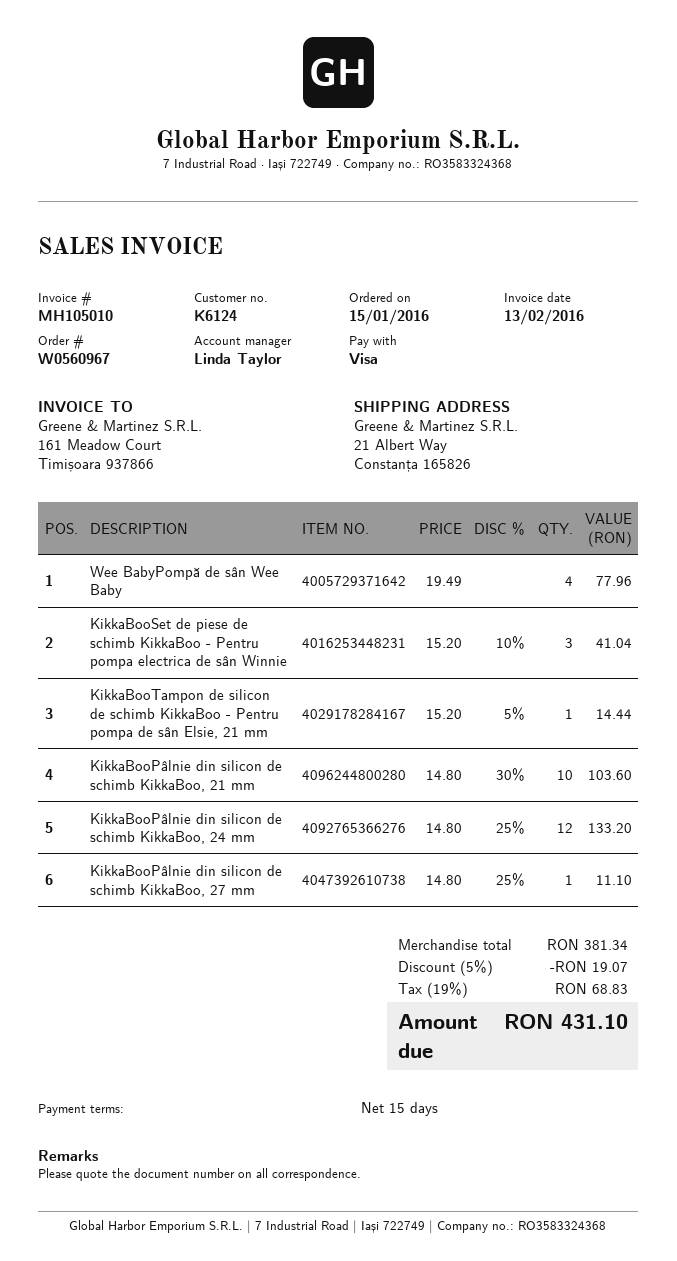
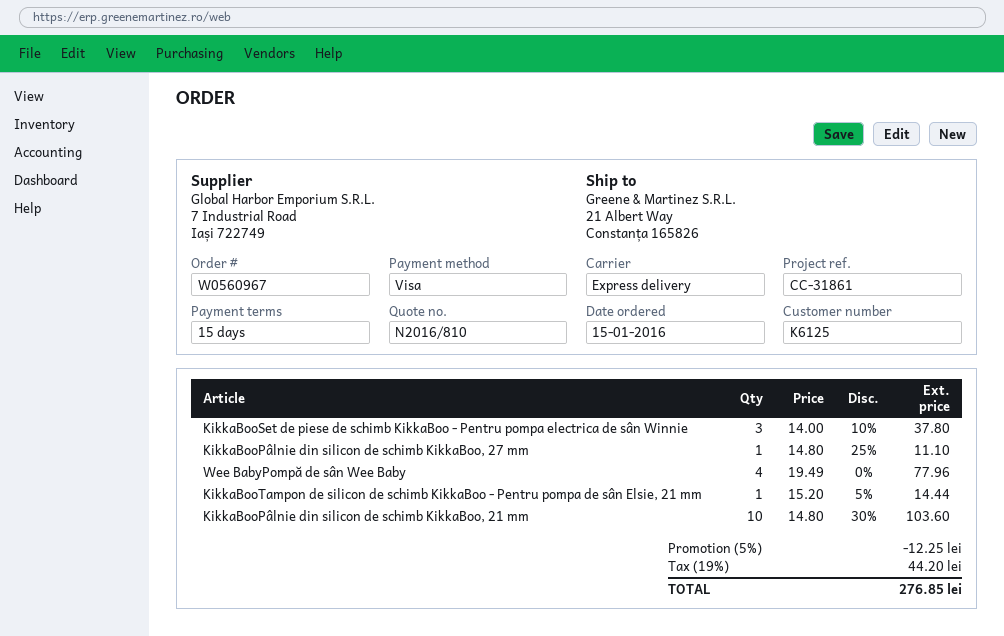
customer number: K6124 -> K6125
KikkaBooSet de piese de schimb KikkaBoo - Pentru pompa electrica de sân Winnie: 3 x 15.20 - 10% = 41.04 -> 3 x 14.00 - 10% = 37.80
KikkaBooPâlnie din silicon de schimb KikkaBoo, 24 mm: 12 x 14.80 - 25% = 133.20 -> none
discount: 5% = 19.07 -> 5% = 12.25
tax: 19% = 68.83 -> 19% = 44.20
total: 431.10 -> 276.85

